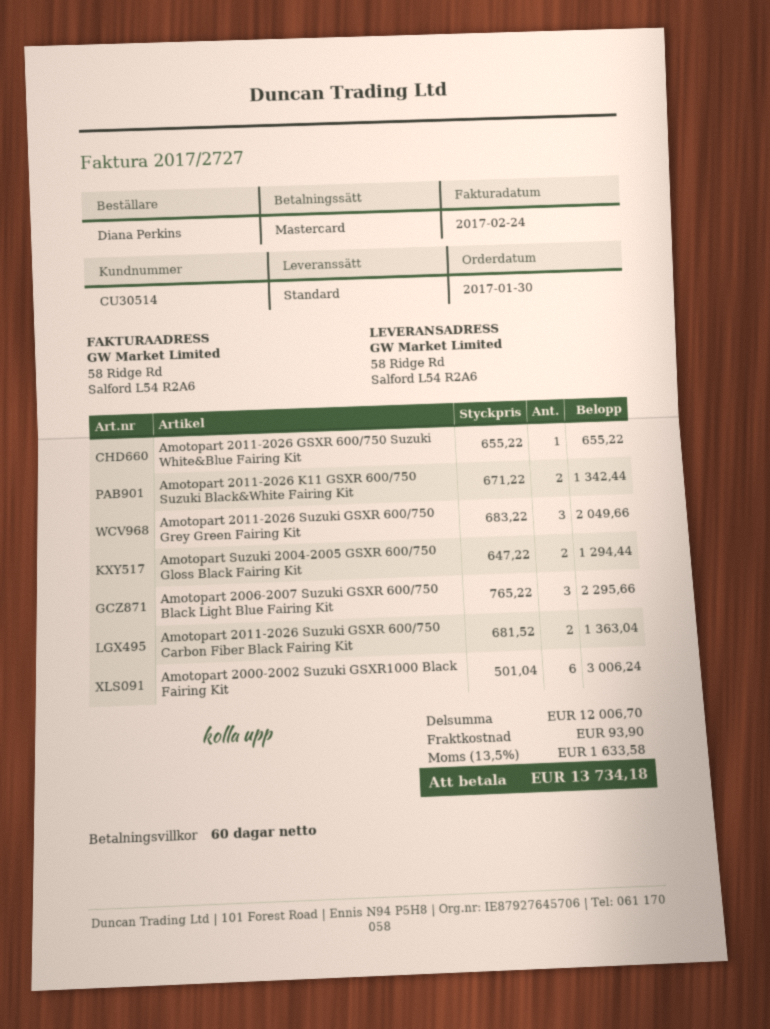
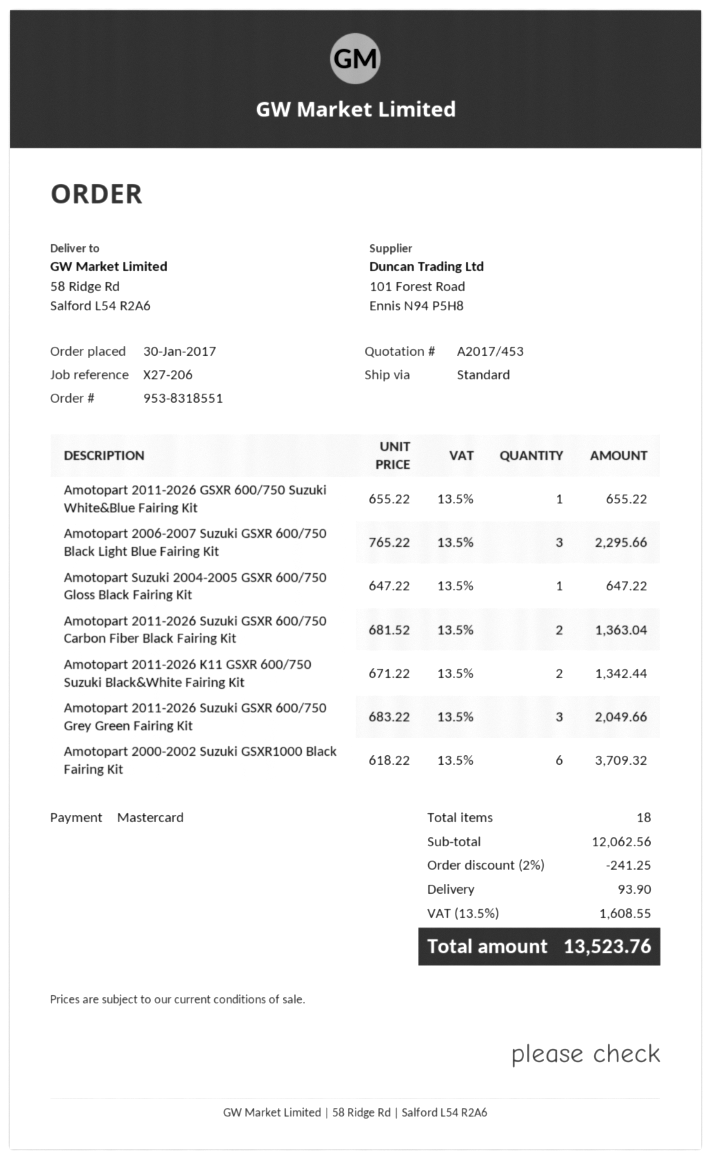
Amotopart Suzuki 2004-2005 GSXR 600/750 Gloss Black Fairing Kit: 2 x 647.22 = 1294.44 -> 1 x 647.22 = 647.22
Amotopart 2000-2002 Suzuki GSXR1000 Black Fairing Kit: 6 x 501.04 = 3006.24 -> 6 x 618.22 = 3709.32
subtotal: 12006.70 -> 12062.56
discount: none -> 2% = 241.25
tax: 13.5% = 1633.58 -> 13.5% = 1608.55
total: 13734.18 -> 13523.76

